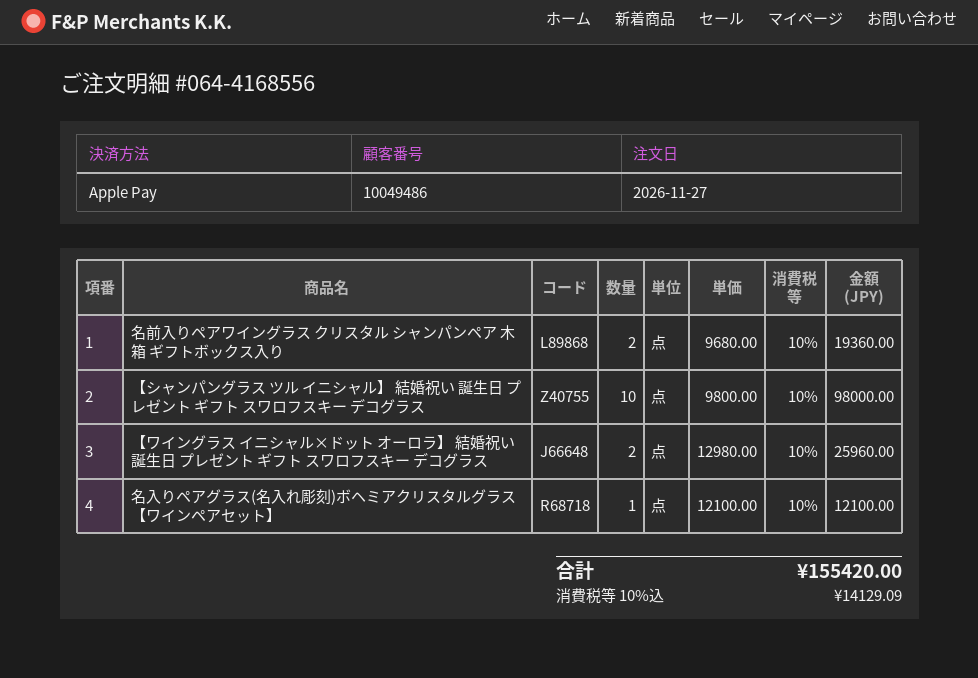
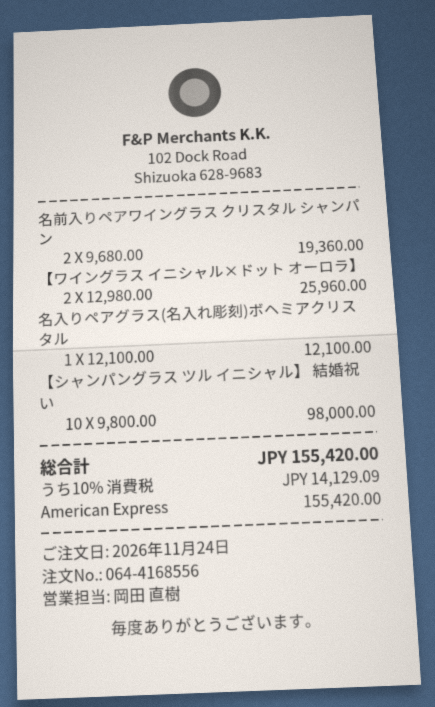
order date: 2026-11-27 -> 2026-11-24
payment method: Apple Pay -> American Express

